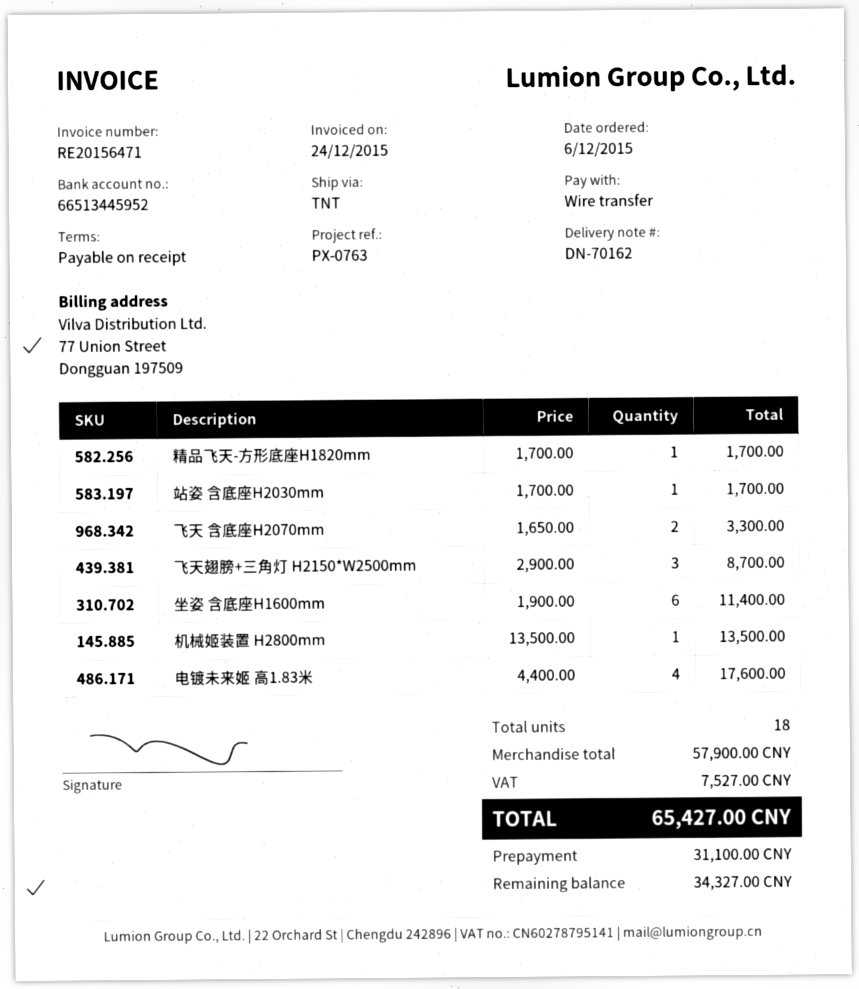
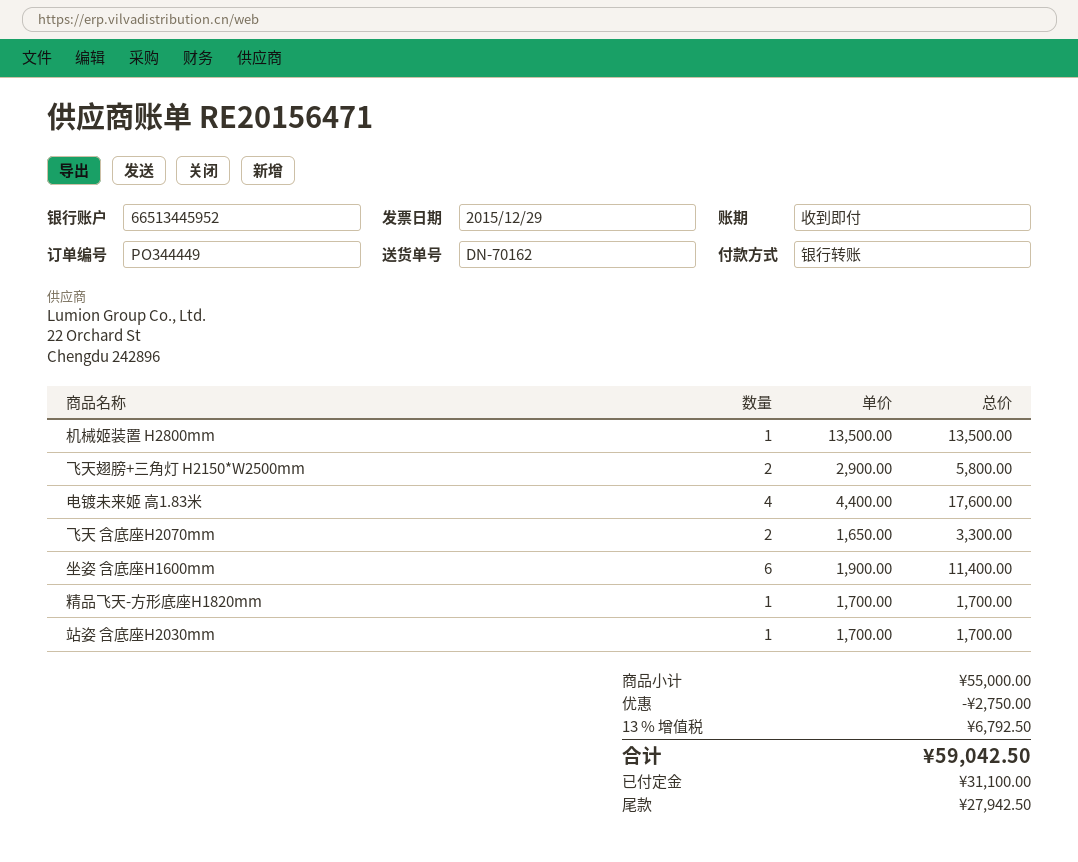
invoice date: 2015-12-24 -> 2015-12-29
飞天翅膀+三角灯 H2150*W2500mm: 3 x 2900.00 = 8700.00 -> 2 x 2900.00 = 5800.00
subtotal: 57900.00 -> 55000.00
discount: none -> 2750.00
tax: 7527.00 -> 6792.50
total: 65427.00 -> 59042.50
balance: 34327.00 -> 27942.50

